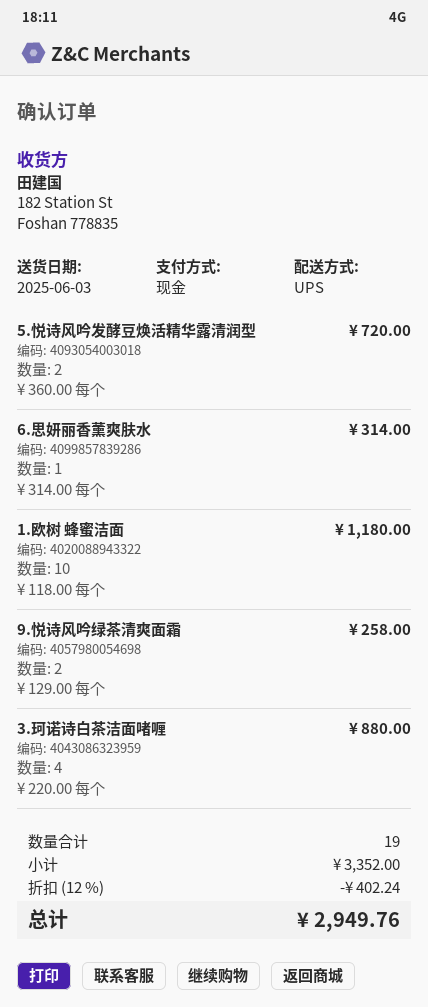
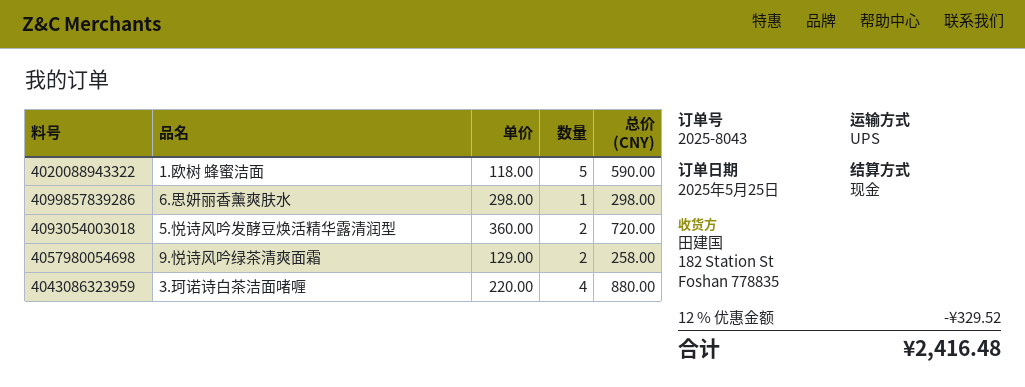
6.思妍丽香薰爽肤水: 1 x 314.00 = 314.00 -> 1 x 298.00 = 298.00
1.欧树 蜂蜜洁面: 10 x 118.00 = 1180.00 -> 5 x 118.00 = 590.00
discount: 12% = 402.24 -> 12% = 329.52
total: 2949.76 -> 2416.48

